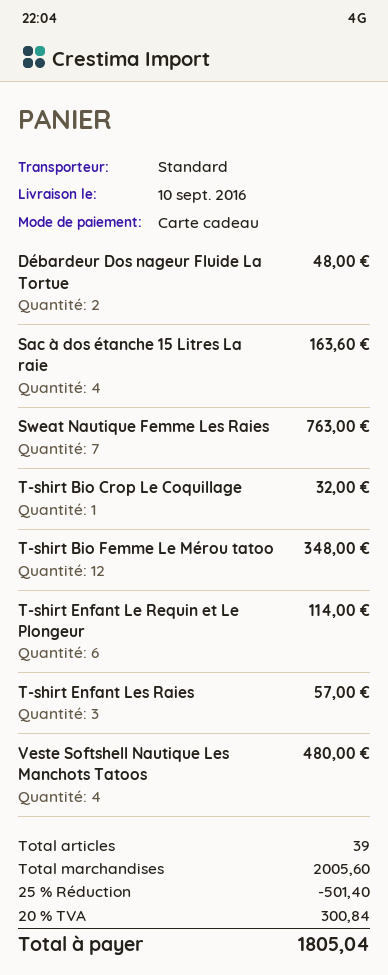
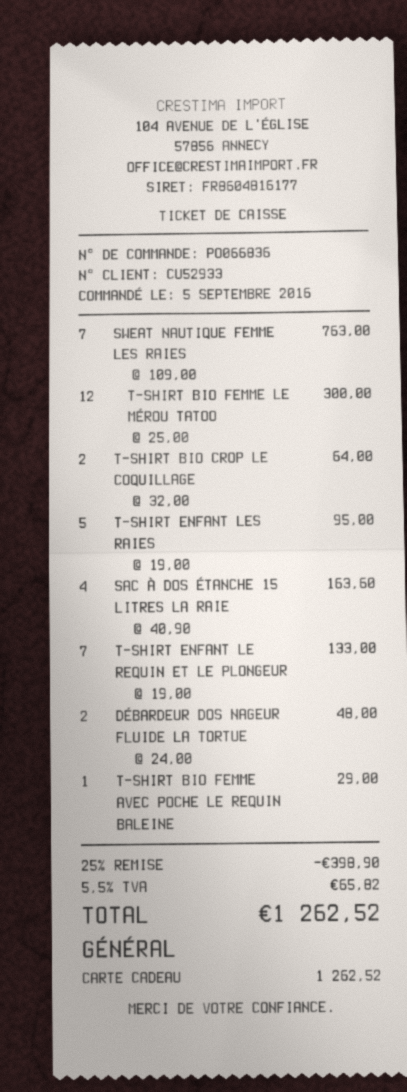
T-shirt Bio Crop Le Coquillage: 1 for 32.00 -> 2 for 64.00
T-shirt Bio Femme Le Mérou tatoo: 12 for 348.00 -> 12 for 300.00
T-shirt Enfant Le Requin et Le Plongeur: 6 for 114.00 -> 7 for 133.00
T-shirt Enfant Les Raies: 3 for 57.00 -> 5 for 95.00
Veste Softshell Nautique Les Manchots Tatoos: 4 for 480.00 -> none
T-SHIRT BIO FEMME AVEC POCHE LE REQUIN BALEINE: none -> 1 for 29.00
discount: 25% = 501.40 -> 25% = 398.90
tax: 20% = 300.84 -> 5.5% = 65.82
total: 1805.04 -> 1262.52

